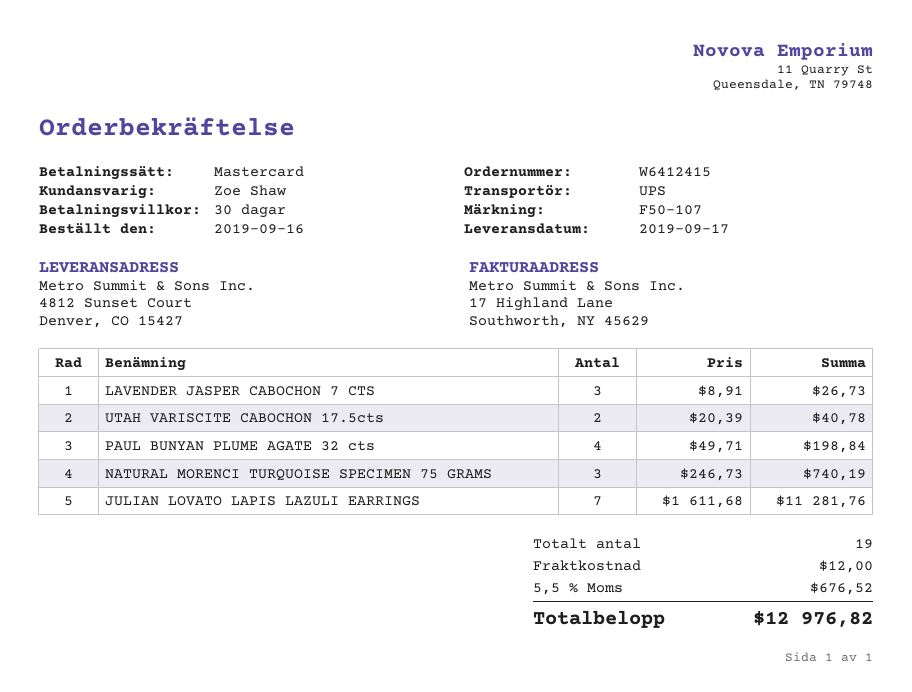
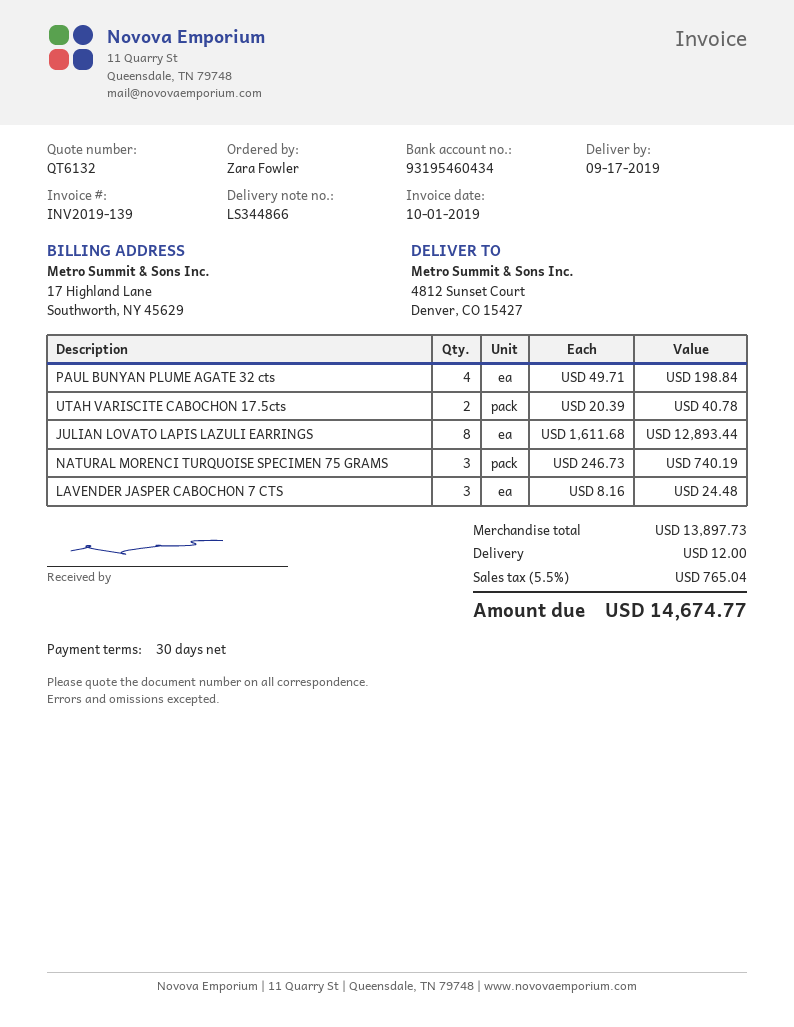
LAVENDER JASPER CABOCHON 7 CTS: 3 x 8.91 = 26.73 -> 3 x 8.16 = 24.48
JULIAN LOVATO LAPIS LAZULI EARRINGS: 7 x 1611.68 = 11281.76 -> 8 x 1611.68 = 12893.44
tax: 5.5% = 676.52 -> 5.5% = 765.04
total: 12976.82 -> 14674.77

